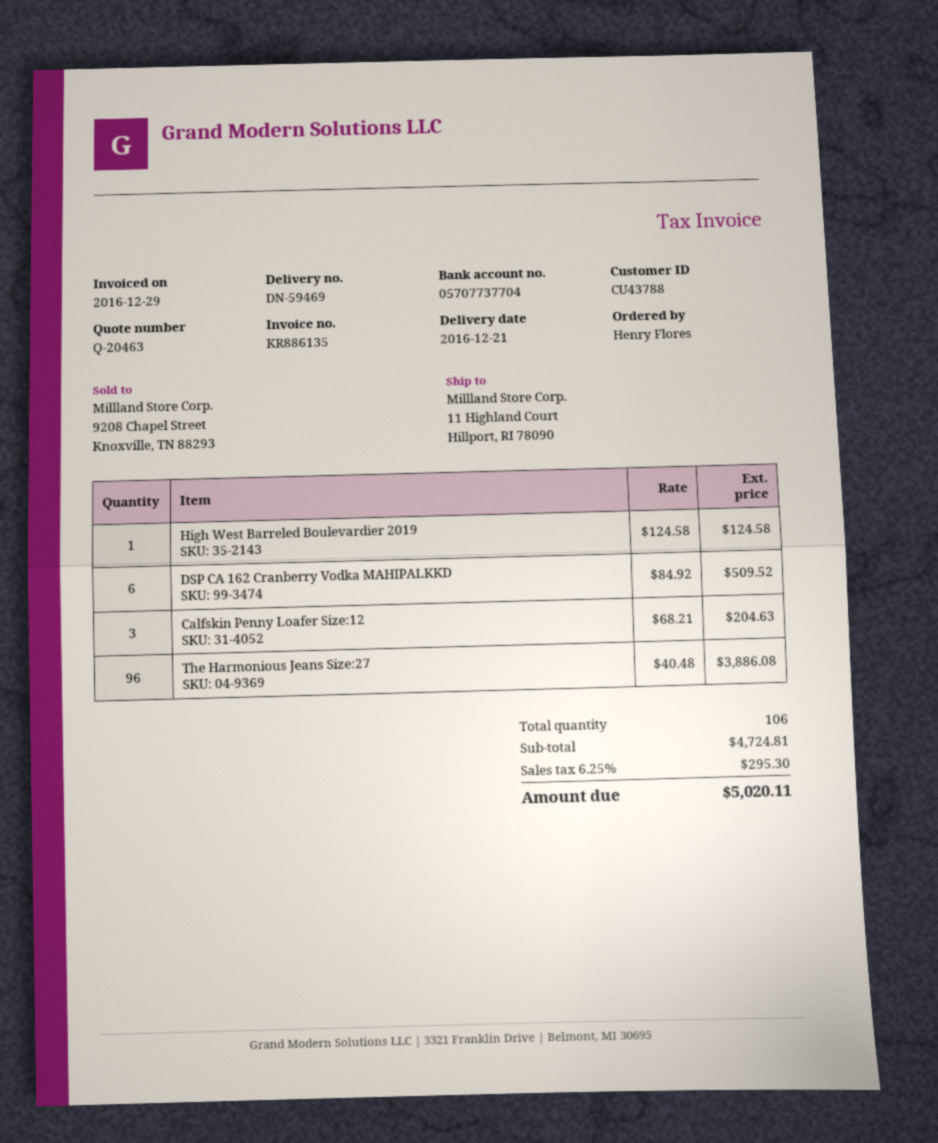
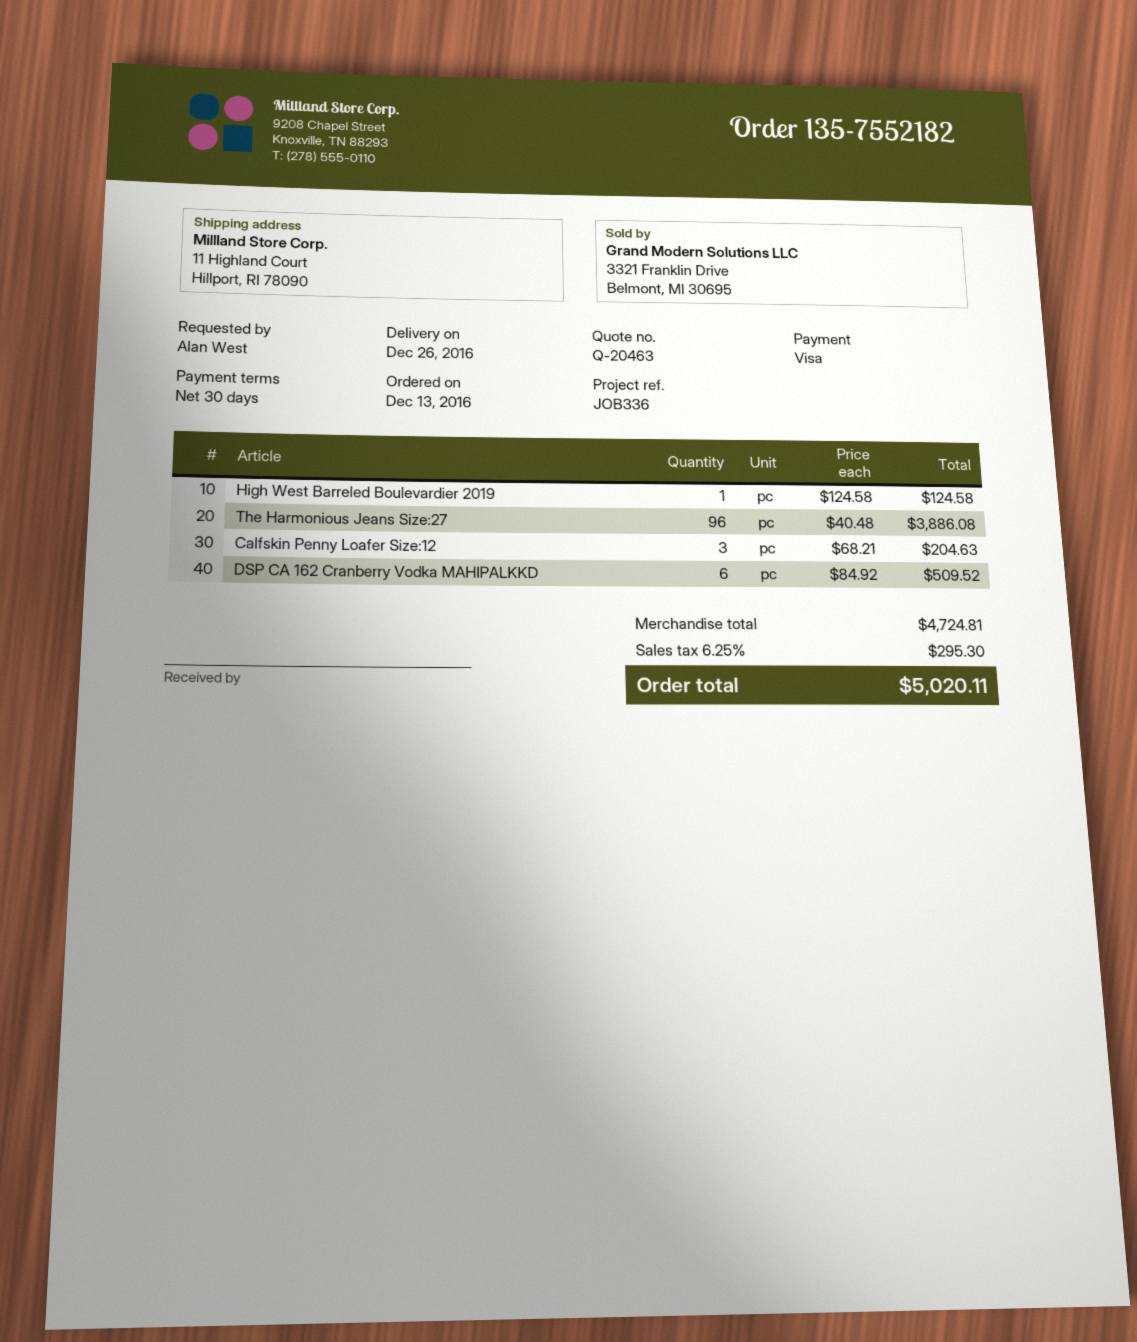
delivery date: 2016-12-21 -> 2016-12-26
ordered by: Henry Flores -> Alan West

